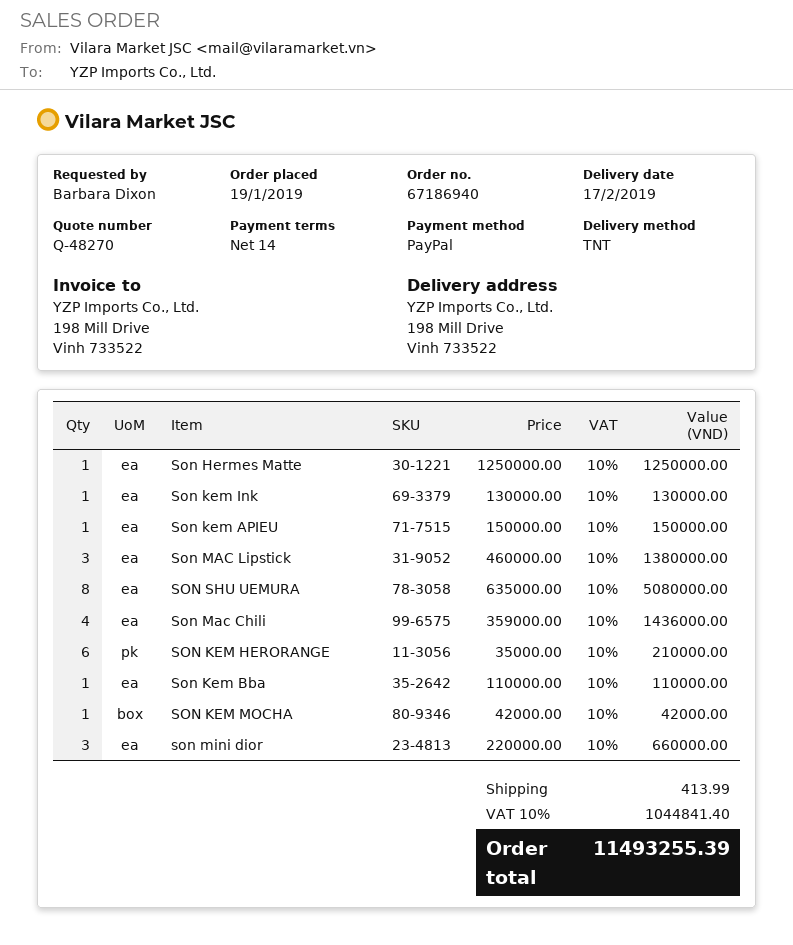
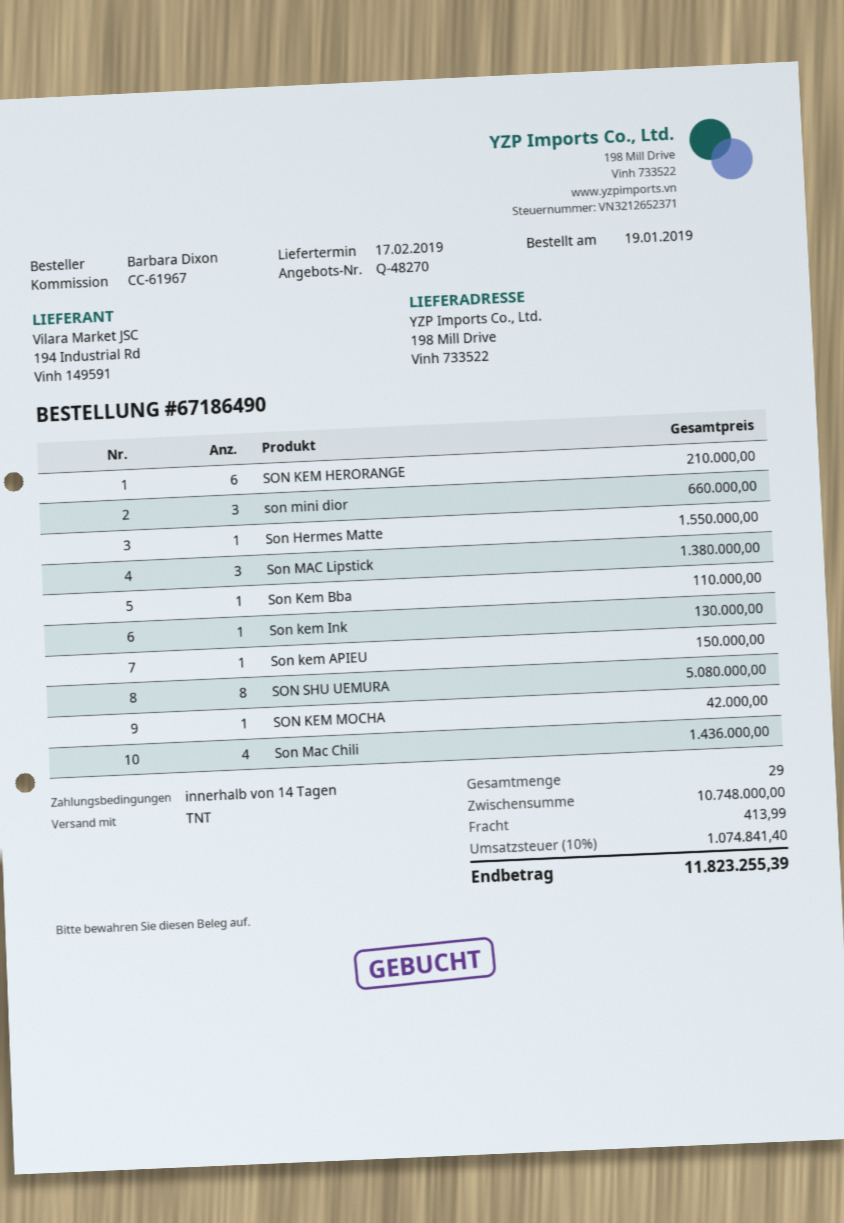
order number: 67186940 -> 67186490
Son Hermes Matte: 1 for 1250000.00 -> 1 for 1550000.00
tax: 10% = 1044841.40 -> 10% = 1074841.40
total: 11493255.39 -> 11823255.39

